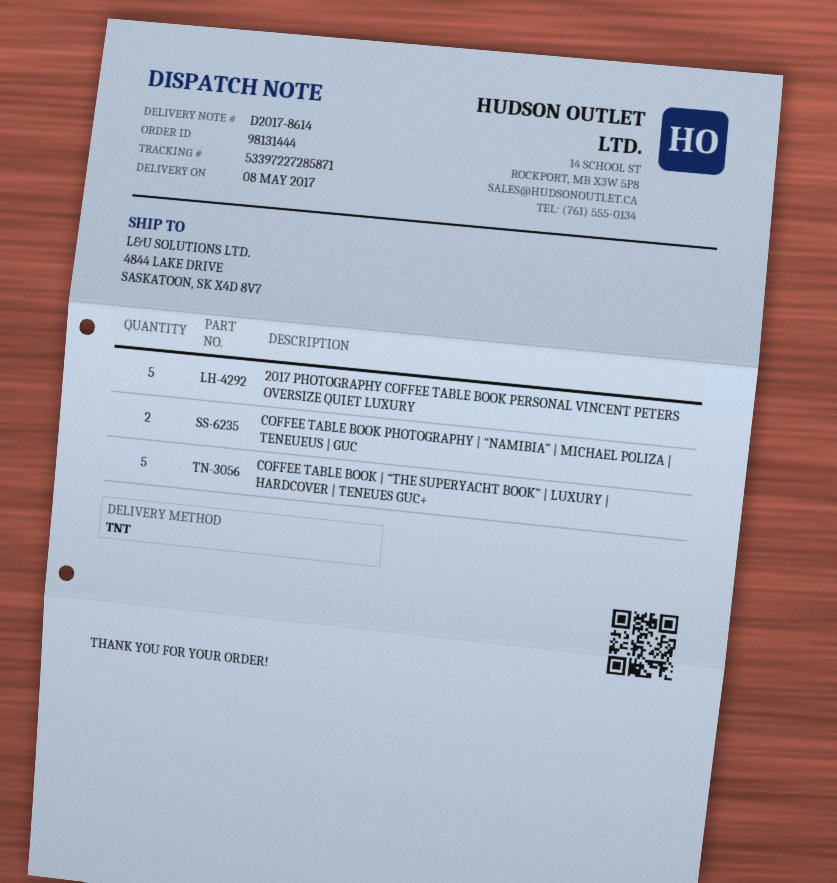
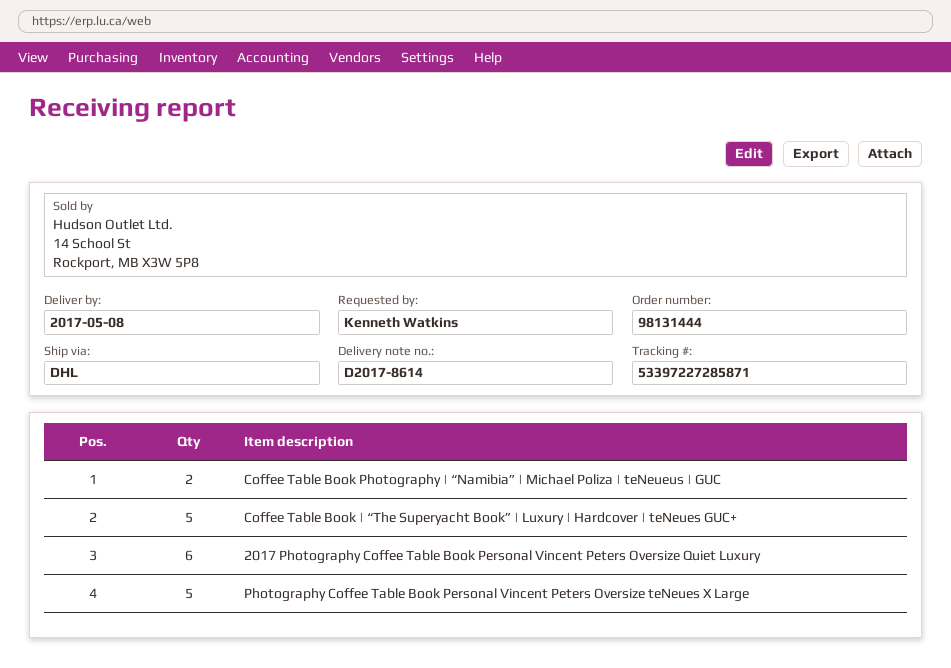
shipping method: TNT -> DHL
2017 PHOTOGRAPHY COFFEE TABLE BOOK PERSONAL VINCENT PETERS OVERSIZE QUIET LUXURY: 5 -> 6
Photography Coffee Table Book Personal Vincent Peters Oversize teNeues X Large: none -> 5

